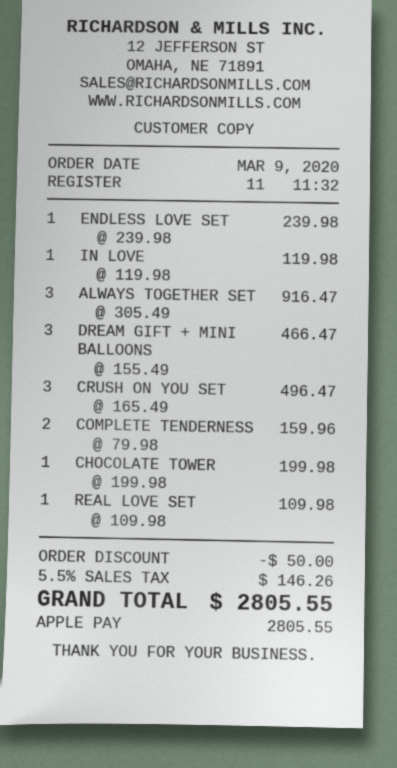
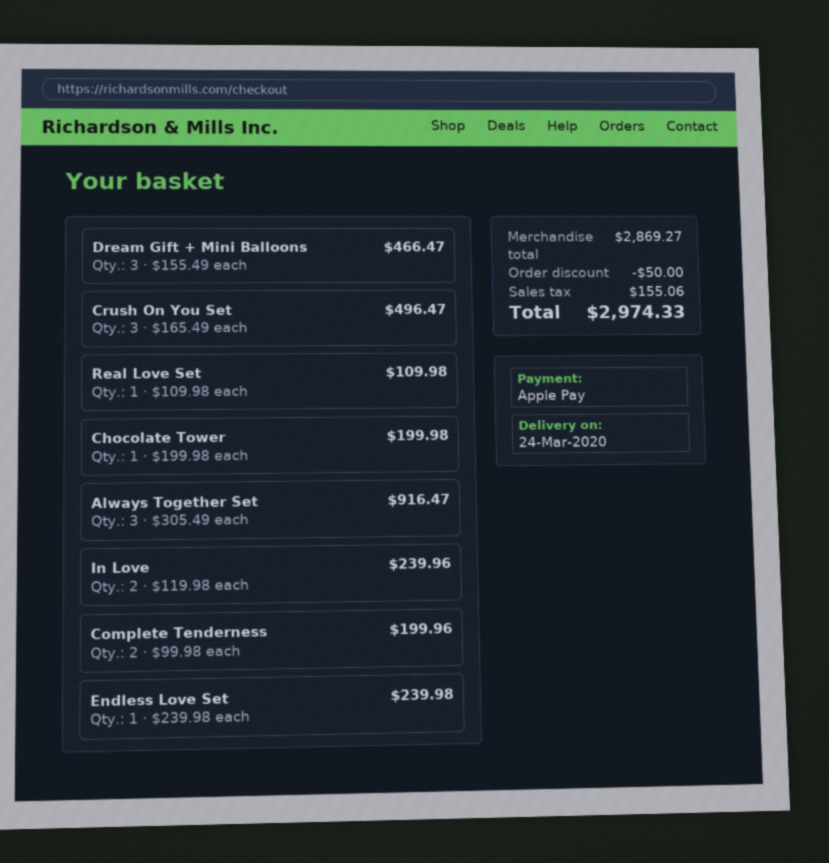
IN LOVE: 1 x 119.98 = 119.98 -> 2 x 119.98 = 239.96
COMPLETE TENDERNESS: 2 x 79.98 = 159.96 -> 2 x 99.98 = 199.96
tax: 146.26 -> 155.06
total: 2805.55 -> 2974.33

